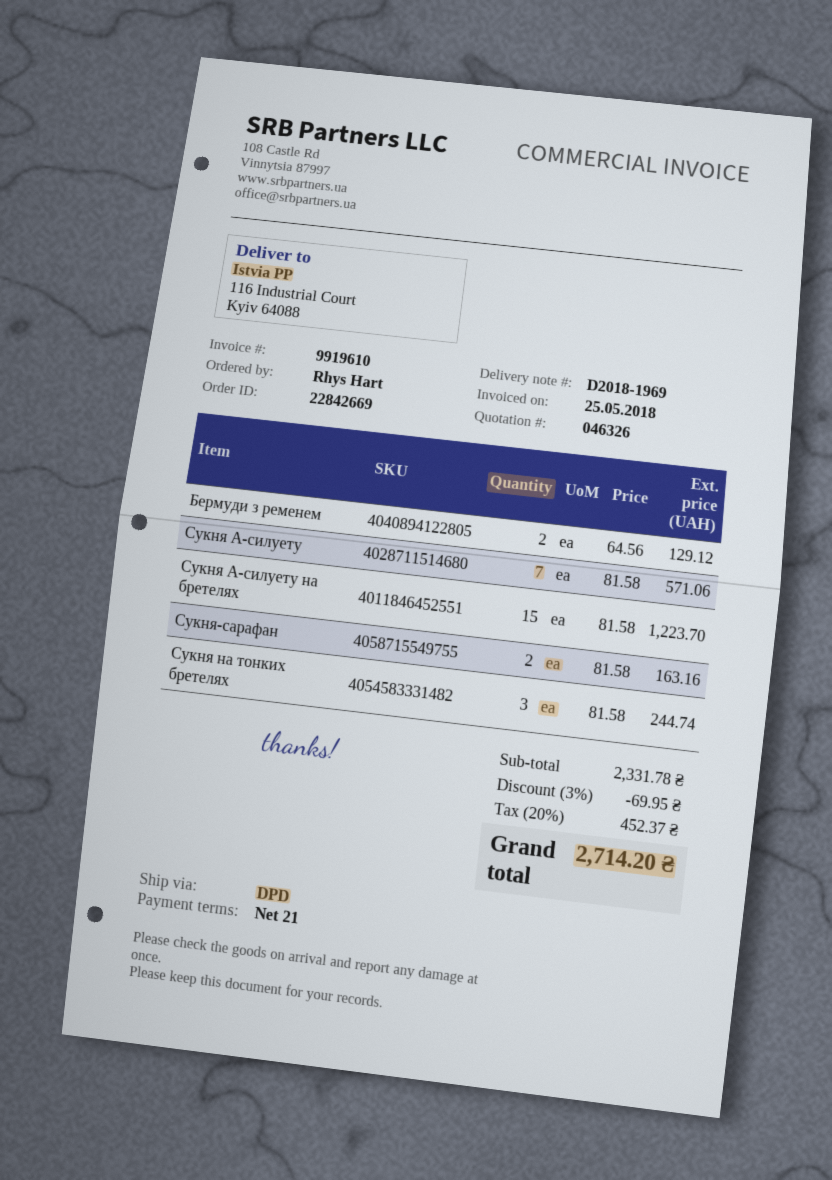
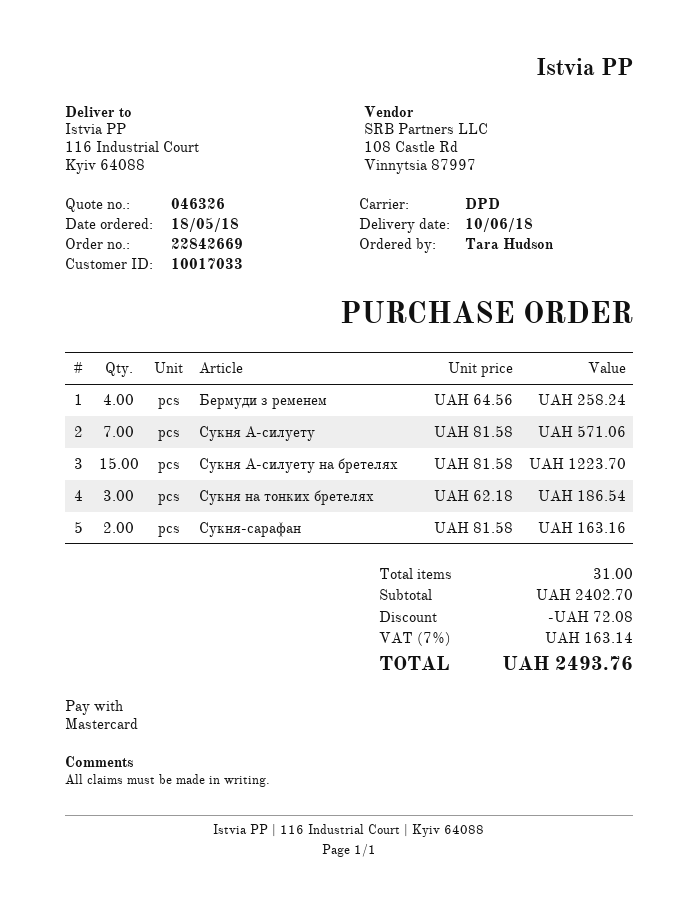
ordered by: Rhys Hart -> Tara Hudson
Бермуди з ременем: 2 x 64.56 = 129.12 -> 4 x 64.56 = 258.24
Сукня на тонких бретелях: 3 x 81.58 = 244.74 -> 3 x 62.18 = 186.54
subtotal: 2331.78 -> 2402.70
discount: 69.95 -> 72.08
tax: 20% = 452.37 -> 7% = 163.14
total: 2714.20 -> 2493.76

